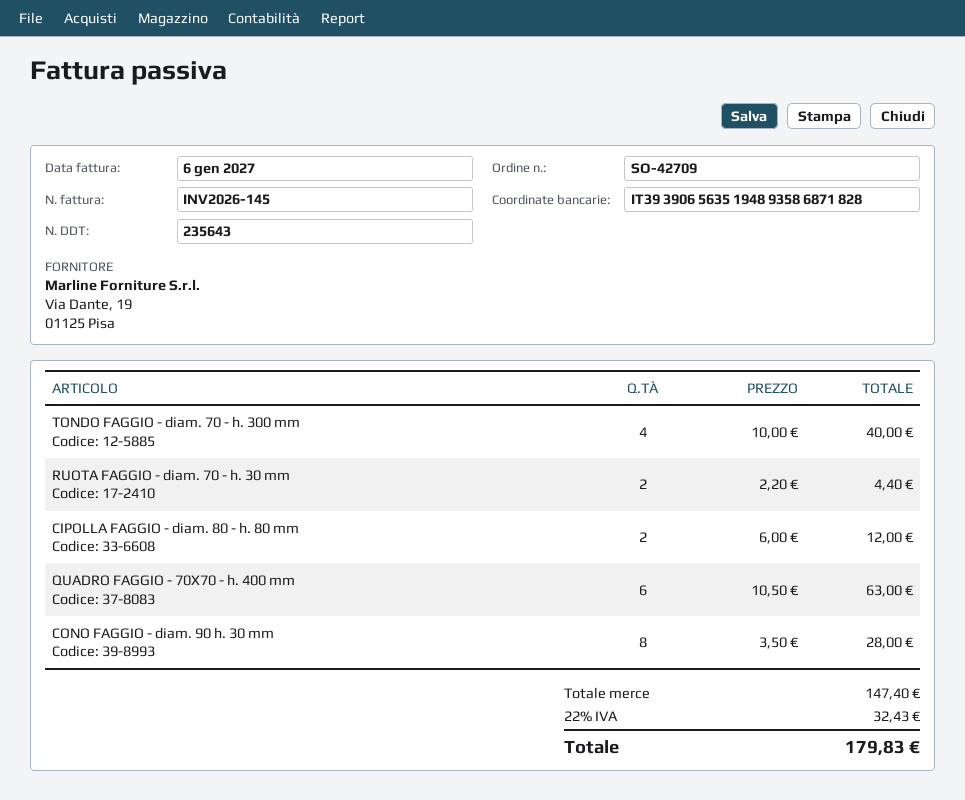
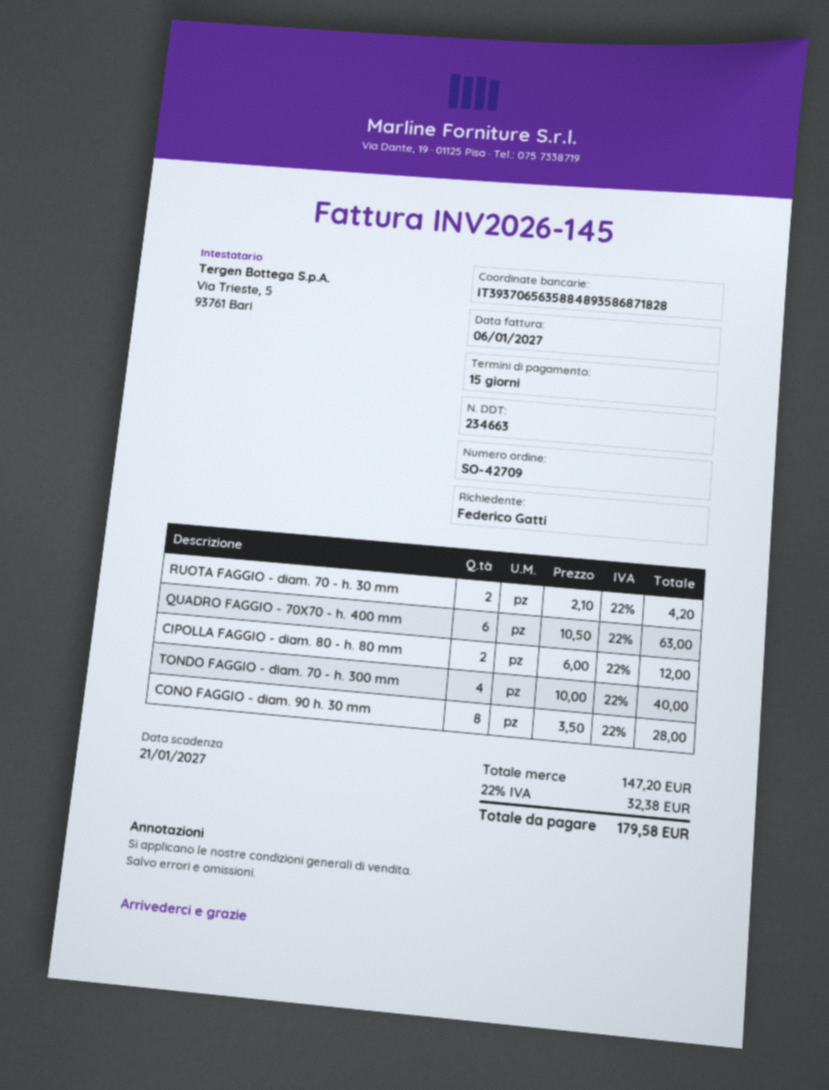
delivery note number: 235643 -> 234663
bank account: IT3939065635194893586871828 -> IT3937065635884893586871828
RUOTA FAGGIO - diam. 70 - h. 30 mm: 2 x 2.20 = 4.40 -> 2 x 2.10 = 4.20
subtotal: 147.40 -> 147.20
tax: 22% = 32.43 -> 22% = 32.38
total: 179.83 -> 179.58

